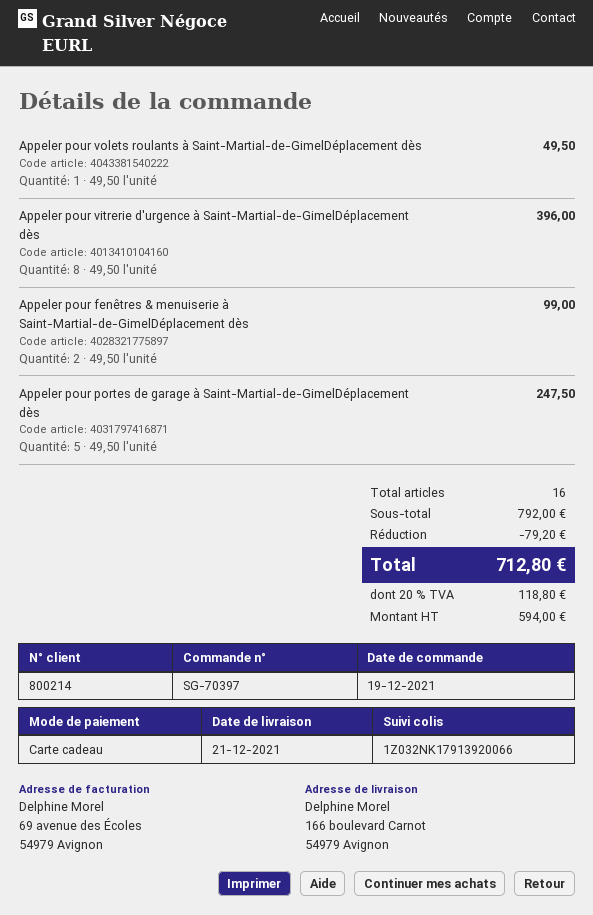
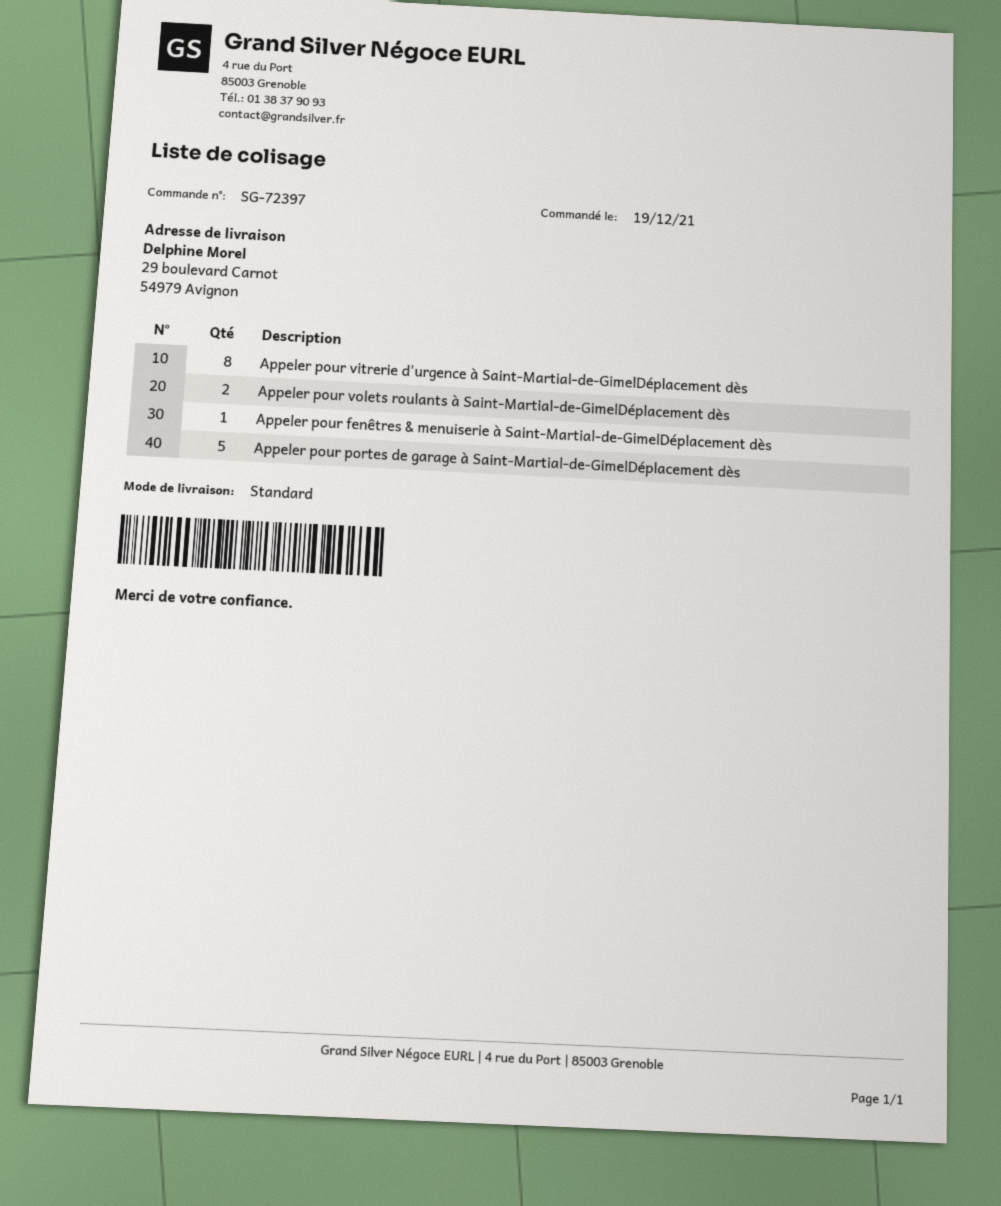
order number: SG-70397 -> SG-72397
ship to: 166 boulevard Carnot, 54979 Avignon -> 29 boulevard Carnot, 54979 Avignon
Appeler pour volets roulants à Saint-Martial-de-GimelDéplacement dès: 1 -> 2
Appeler pour fenêtres & menuiserie à Saint-Martial-de-GimelDéplacement dès: 2 -> 1

